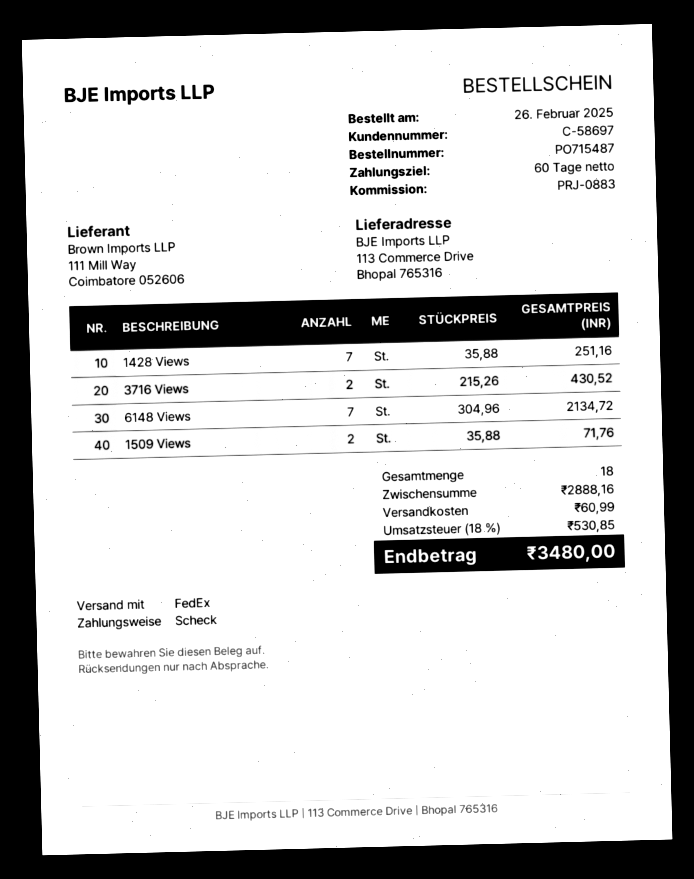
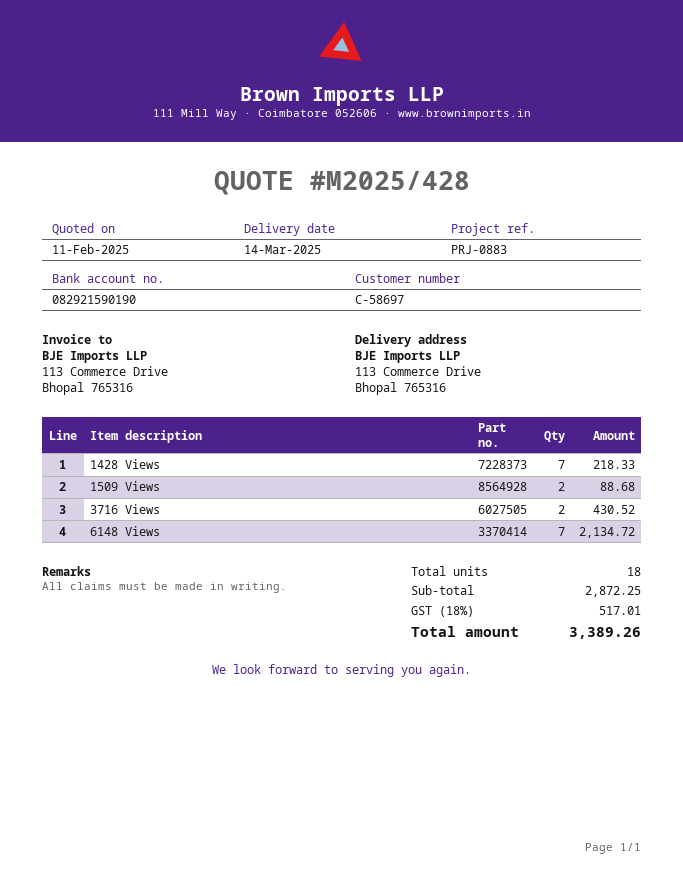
1428 Views: 7 for 251.16 -> 7 for 218.33
1509 Views: 2 for 71.76 -> 2 for 88.68
subtotal: 2888.16 -> 2872.25
shipping: 60.99 -> none
tax: 18% = 530.85 -> 18% = 517.01
total: 3480.00 -> 3389.26

